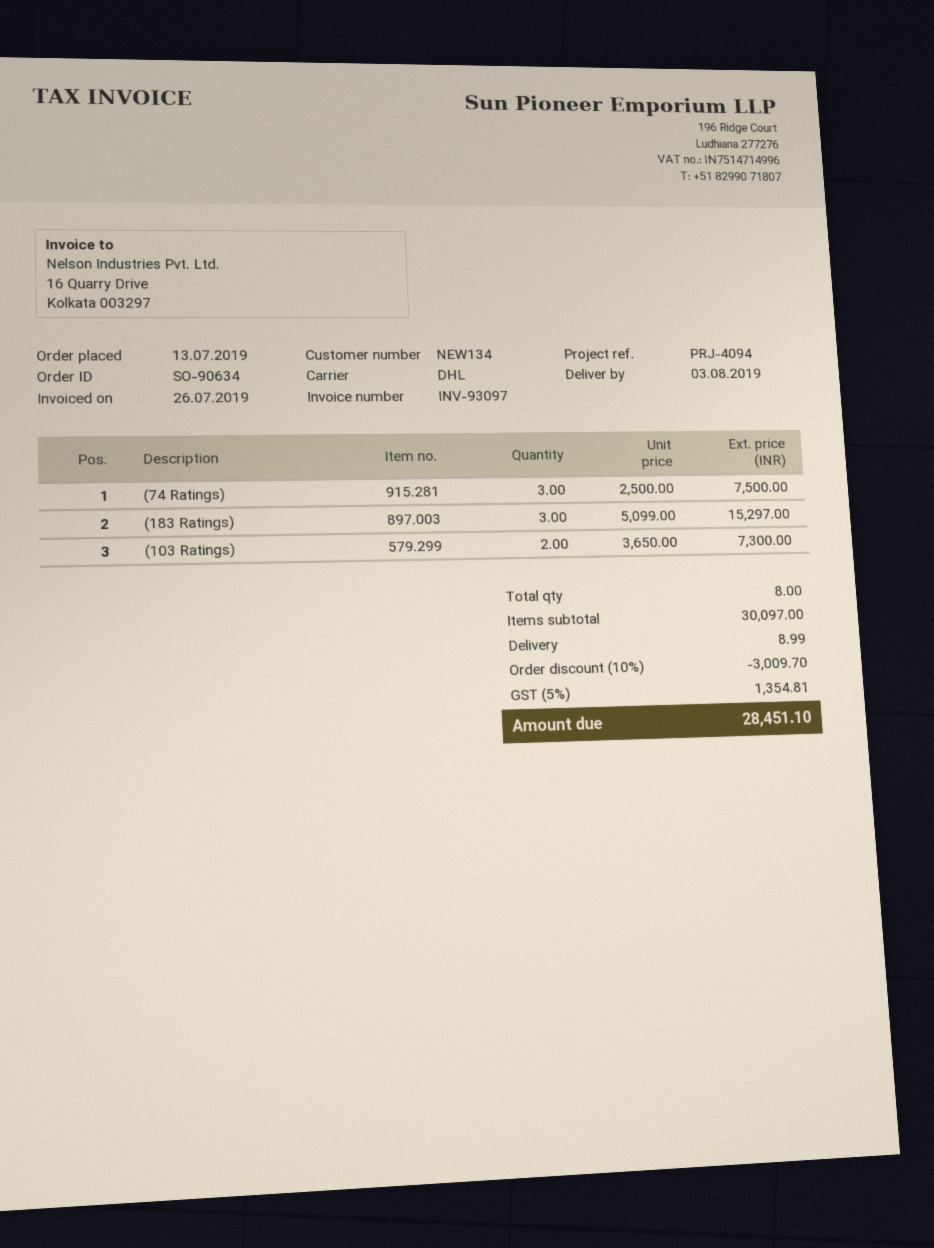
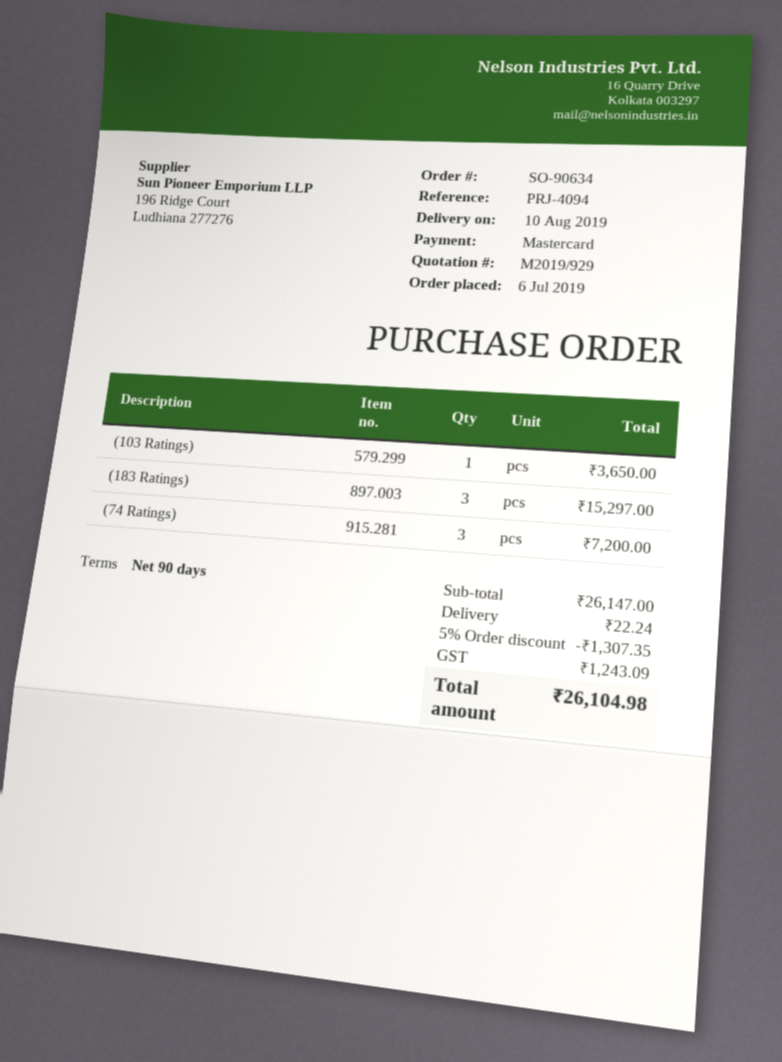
order date: 2019-07-13 -> 2019-07-06
delivery date: 2019-08-03 -> 2019-08-10
(74 Ratings): 3 for 7500.00 -> 3 for 7200.00
(103 Ratings): 2 for 7300.00 -> 1 for 3650.00
subtotal: 30097.00 -> 26147.00
discount: 10% = 3009.70 -> 5% = 1307.35
shipping: 8.99 -> 22.24
tax: 1354.81 -> 1243.09
total: 28451.10 -> 26104.98

